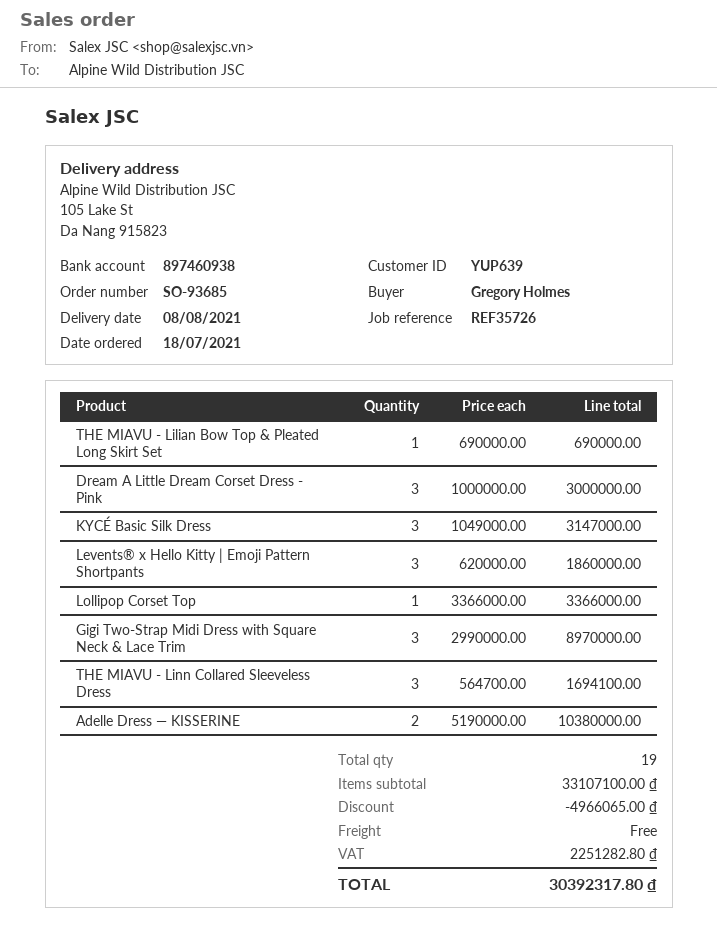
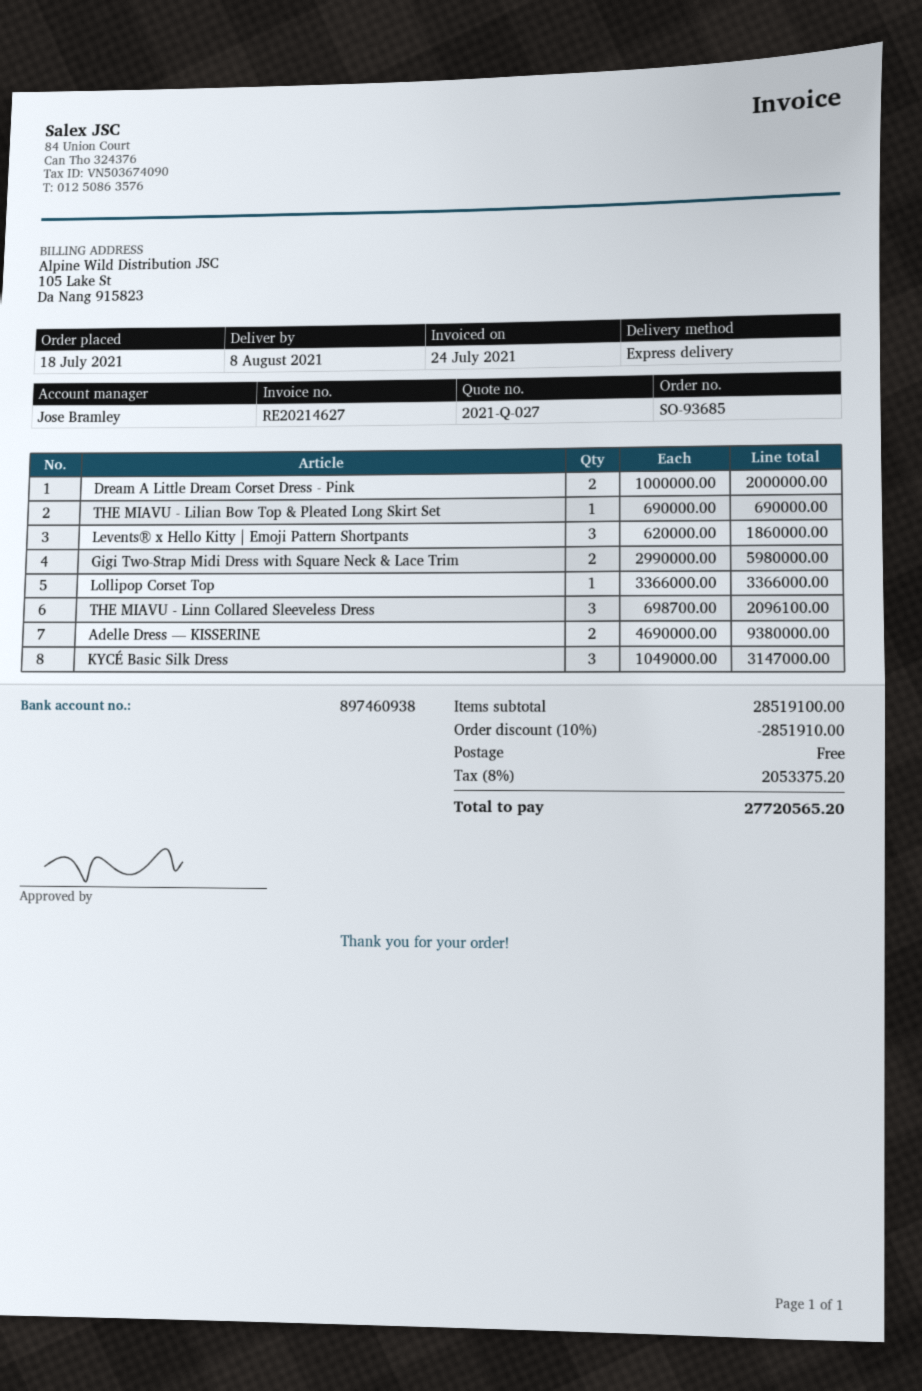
Dream A Little Dream Corset Dress - Pink: 3 x 1000000.00 = 3000000.00 -> 2 x 1000000.00 = 2000000.00
Gigi Two-Strap Midi Dress with Square Neck & Lace Trim: 3 x 2990000.00 = 8970000.00 -> 2 x 2990000.00 = 5980000.00
THE MIAVU - Linn Collared Sleeveless Dress: 3 x 564700.00 = 1694100.00 -> 3 x 698700.00 = 2096100.00
Adelle Dress — KISSERINE: 2 x 5190000.00 = 10380000.00 -> 2 x 4690000.00 = 9380000.00
subtotal: 33107100.00 -> 28519100.00
discount: 4966065.00 -> 2851910.00
tax: 2251282.80 -> 2053375.20
total: 30392317.80 -> 27720565.20

